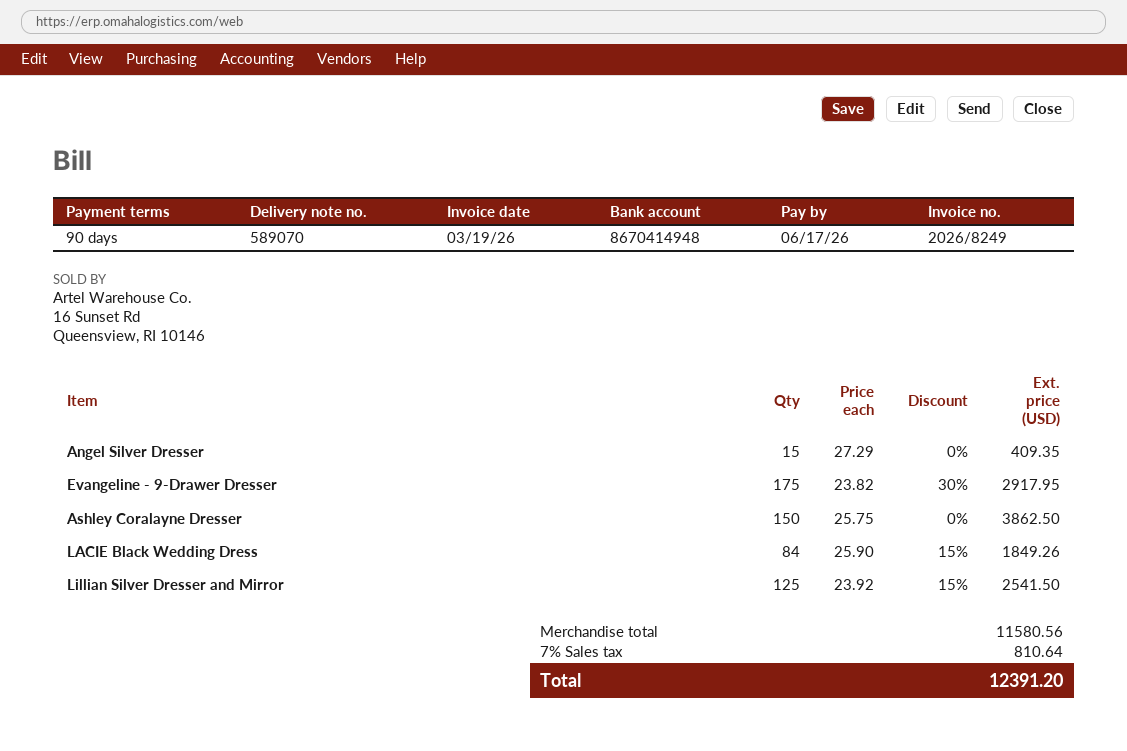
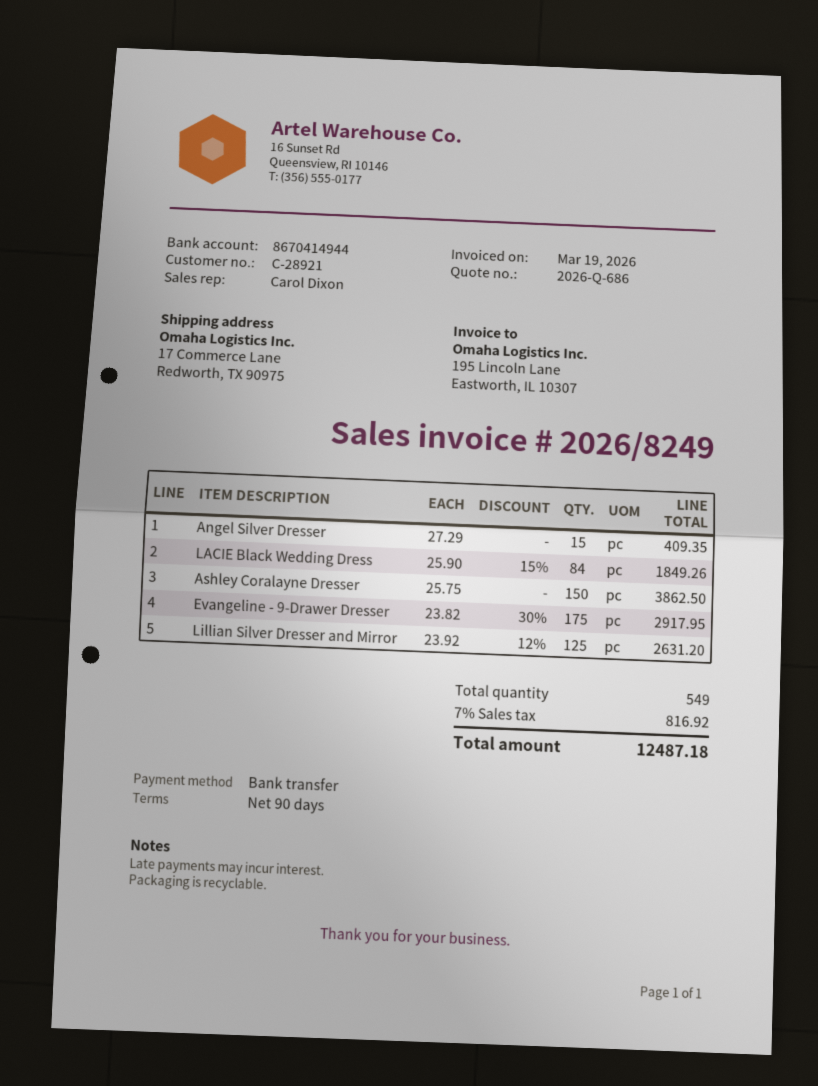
bank account: 8670414948 -> 8670414944
Lillian Silver Dresser and Mirror: 125 x 23.92 - 15% = 2541.50 -> 125 x 23.92 - 12% = 2631.20
tax: 7% = 810.64 -> 7% = 816.92
total: 12391.20 -> 12487.18

